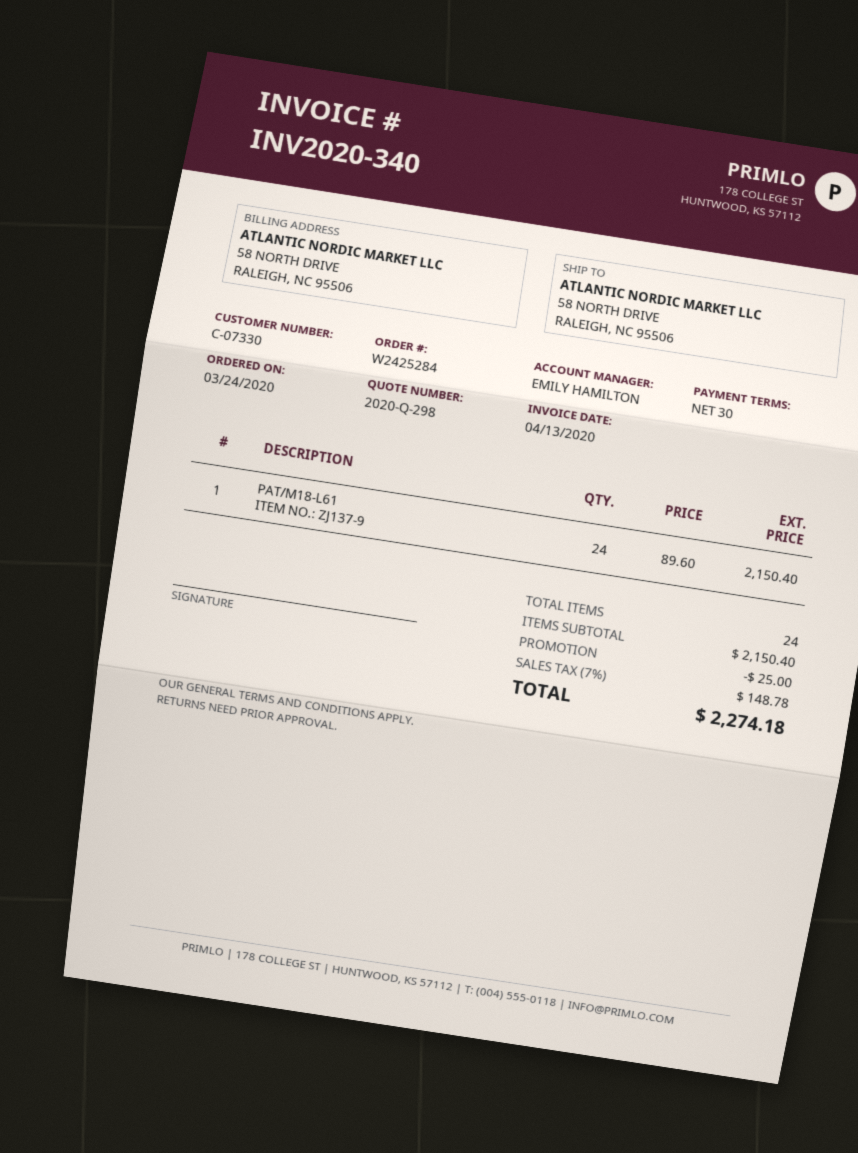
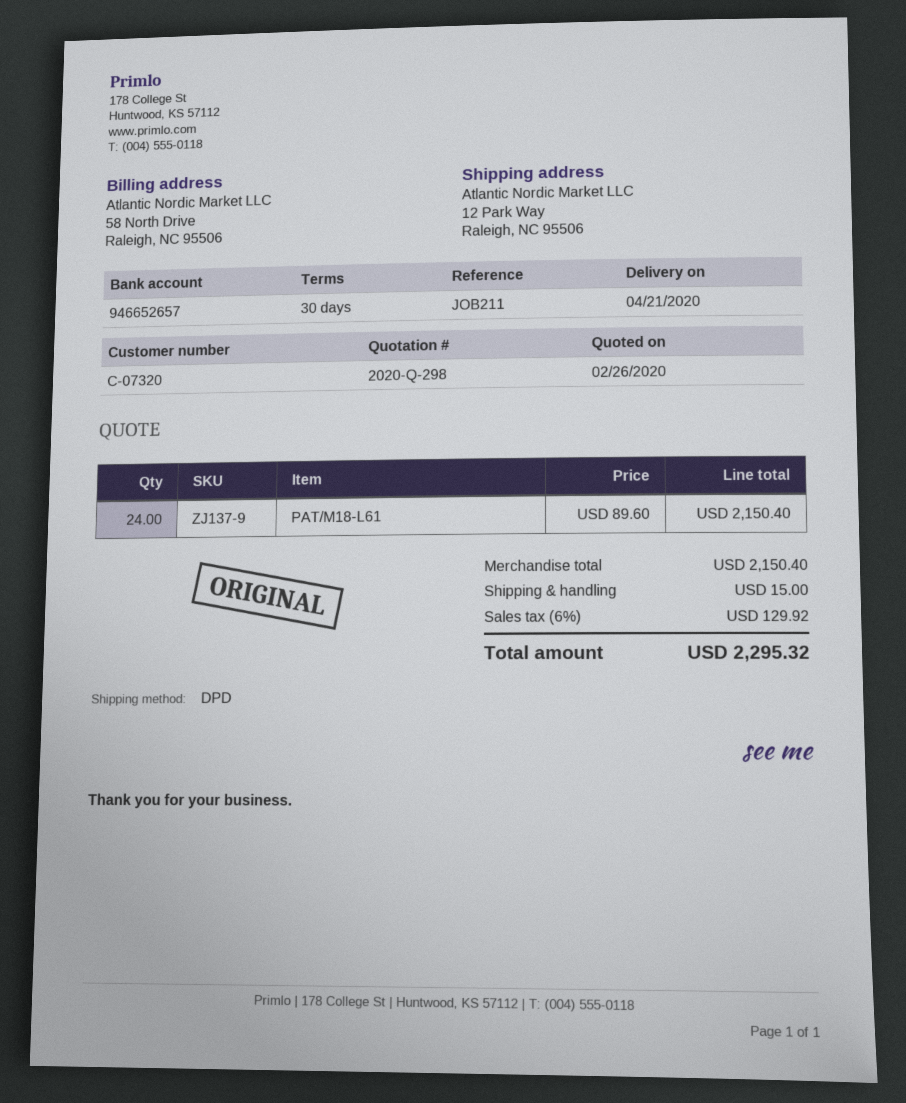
customer number: C-07330 -> C-07320
ship to: 58 NORTH DRIVE, RALEIGH, NC 95506 -> 12 Park Way, Raleigh, NC 95506
discount: 25.00 -> none
shipping: none -> 15.00
tax: 7% = 148.78 -> 6% = 129.92
total: 2274.18 -> 2295.32

